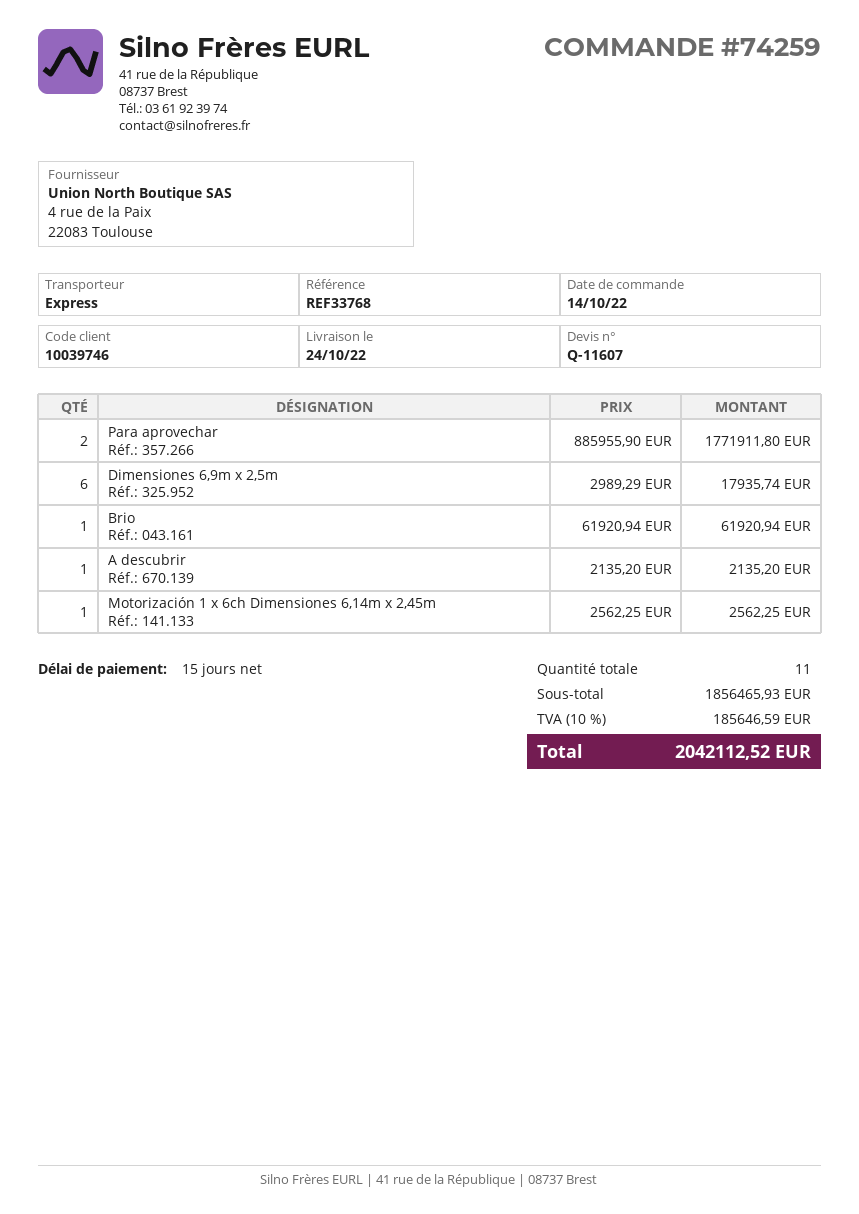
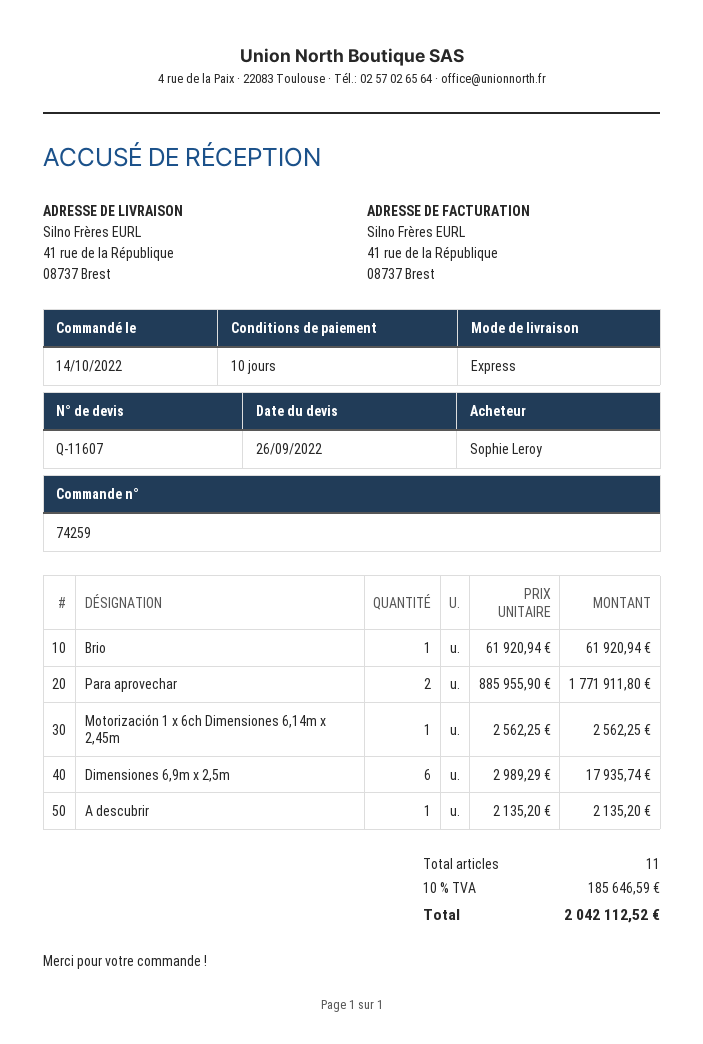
payment terms: 15 days -> 10 days

